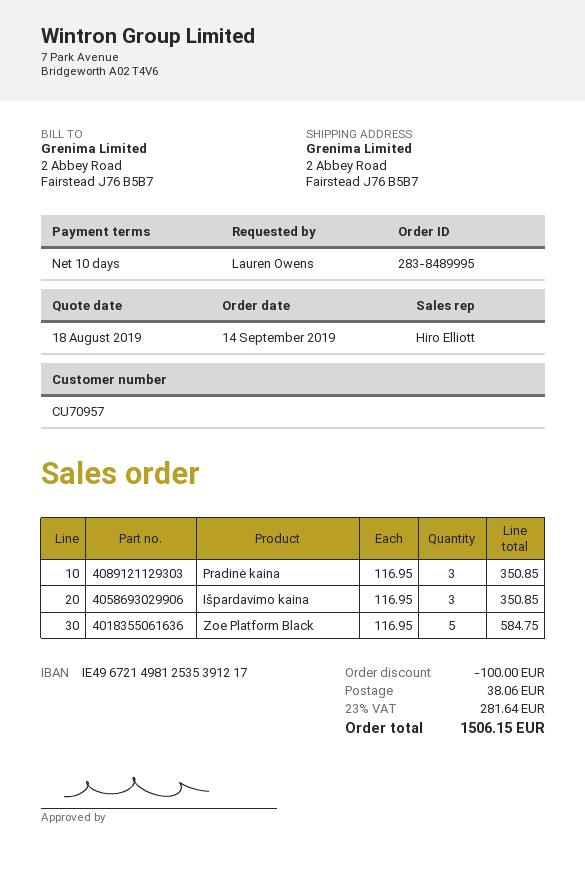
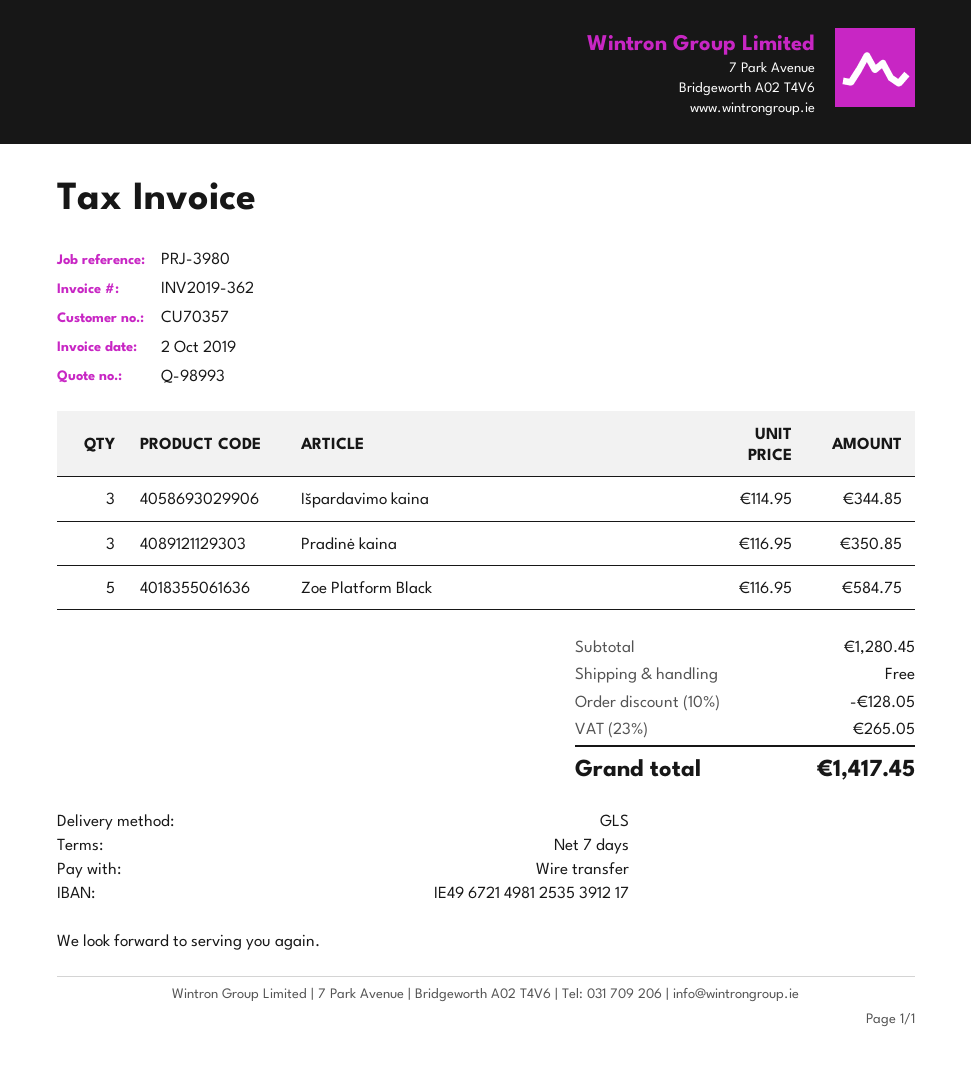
payment terms: 10 days -> 7 days
customer number: CU70957 -> CU70357
Išpardavimo kaina: 3 x 116.95 = 350.85 -> 3 x 114.95 = 344.85
discount: 100.00 -> 128.05
shipping: 38.06 -> 0.00
tax: 23% = 281.64 -> 23% = 265.05
total: 1506.15 -> 1417.45

